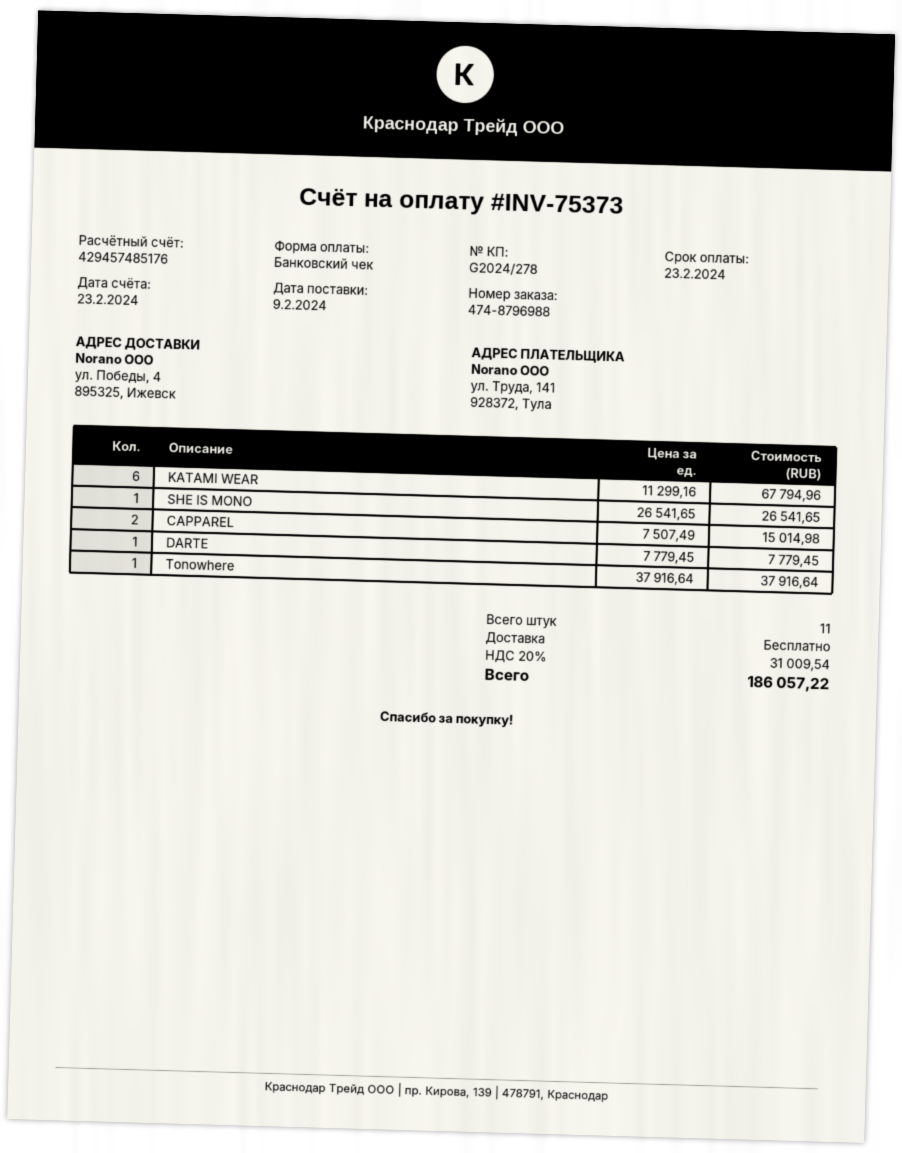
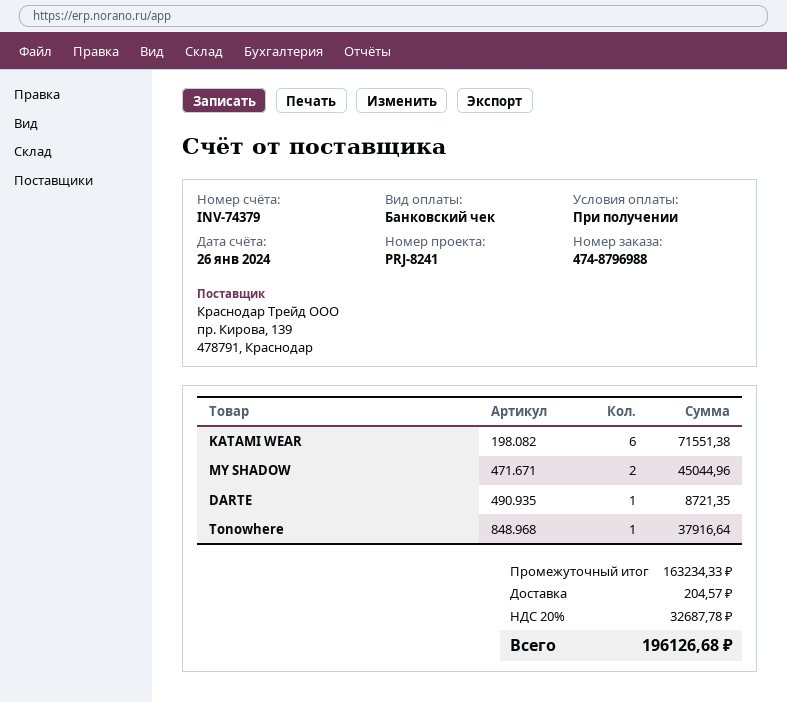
invoice number: INV-75373 -> INV-74379
invoice date: 2024-02-23 -> 2024-01-26
KATAMI WEAR: 6 for 67794.96 -> 6 for 71551.38
SHE IS MONO: 1 for 26541.65 -> none
CAPPAREL: 2 for 15014.98 -> none
DARTE: 1 for 7779.45 -> 1 for 8721.35
MY SHADOW: none -> 2 for 45044.96
shipping: 0.00 -> 204.57
tax: 20% = 31009.54 -> 20% = 32687.78
total: 186057.22 -> 196126.68

